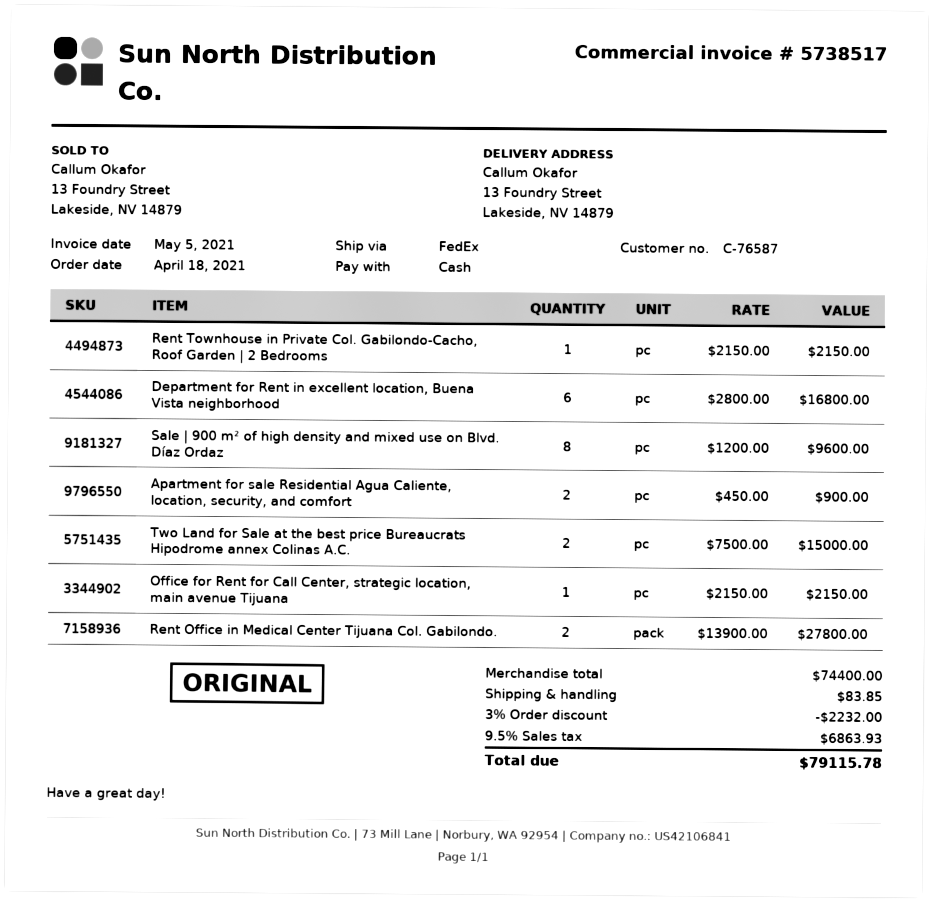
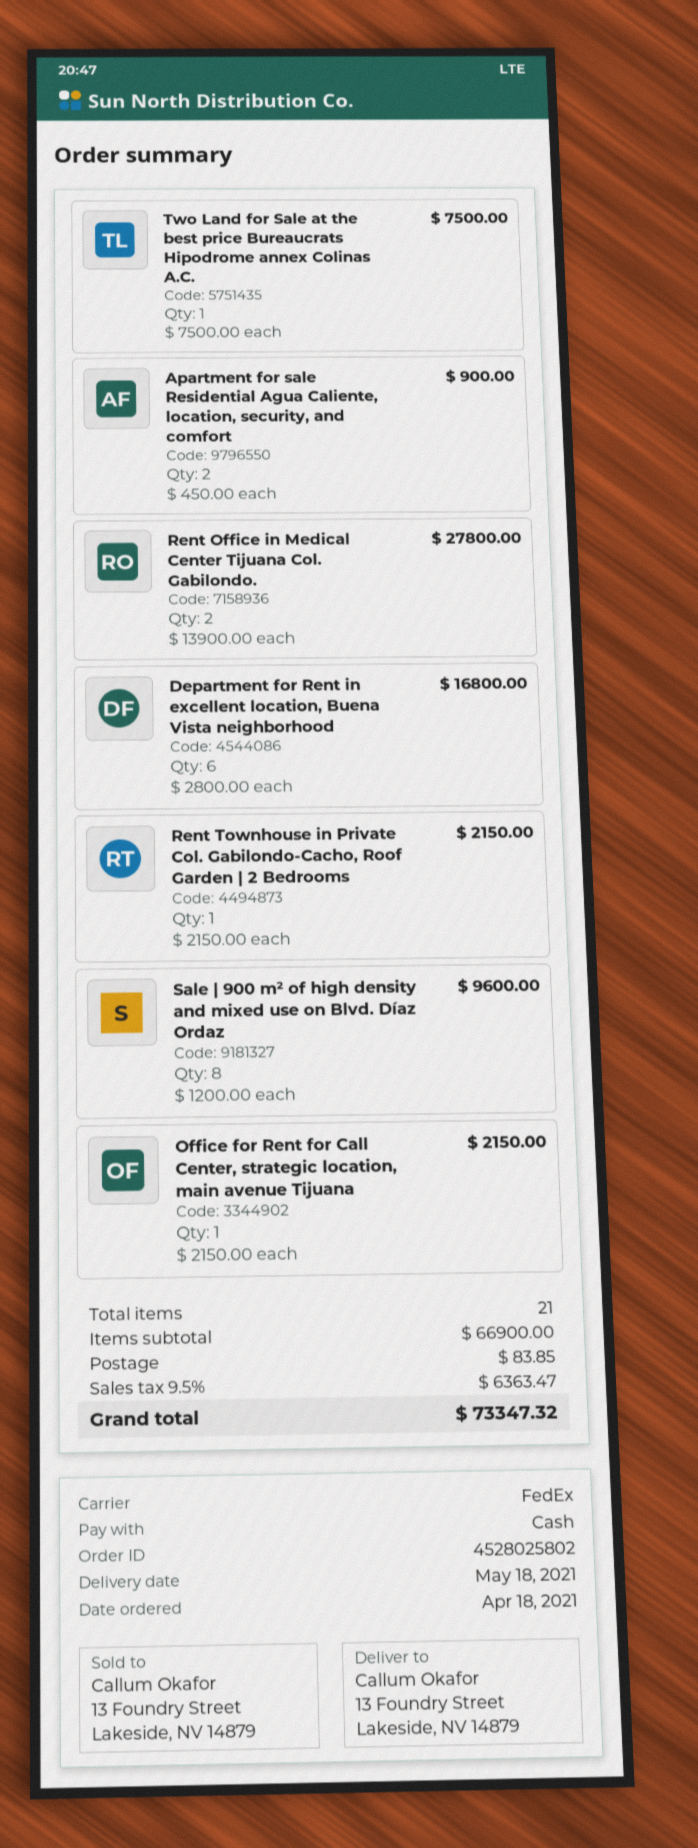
Two Land for Sale at the best price Bureaucrats Hipodrome annex Colinas A.C.: 2 x 7500.00 = 15000.00 -> 1 x 7500.00 = 7500.00
subtotal: 74400.00 -> 66900.00
discount: 3% = 2232.00 -> none
tax: 9.5% = 6863.93 -> 9.5% = 6363.47
total: 79115.78 -> 73347.32

